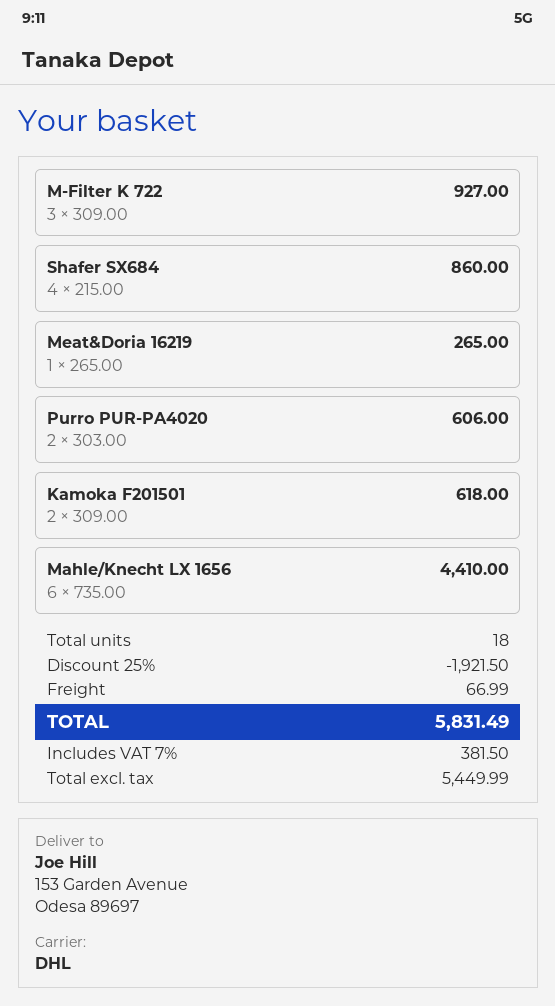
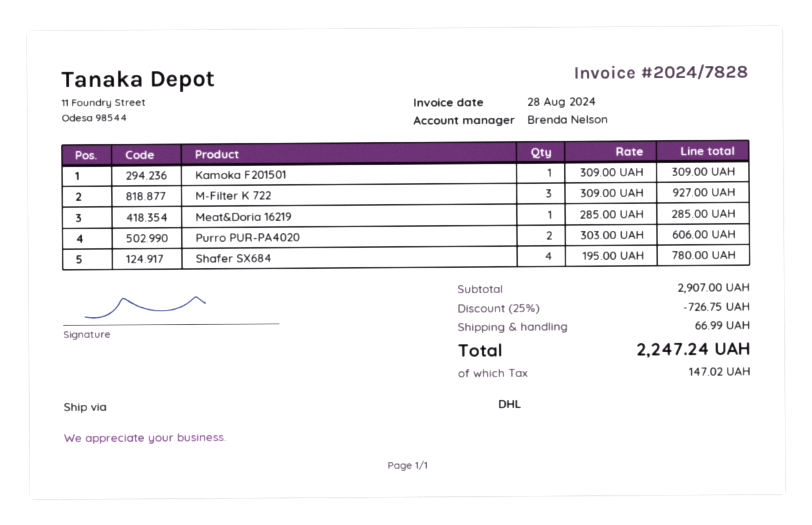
Shafer SX684: 4 x 215.00 = 860.00 -> 4 x 195.00 = 780.00
Meat&Doria 16219: 1 x 265.00 = 265.00 -> 1 x 285.00 = 285.00
Kamoka F201501: 2 x 309.00 = 618.00 -> 1 x 309.00 = 309.00
Mahle/Knecht LX 1656: 6 x 735.00 = 4410.00 -> none
discount: 25% = 1921.50 -> 25% = 726.75
tax: 381.50 -> 147.02
total: 5831.49 -> 2247.24

